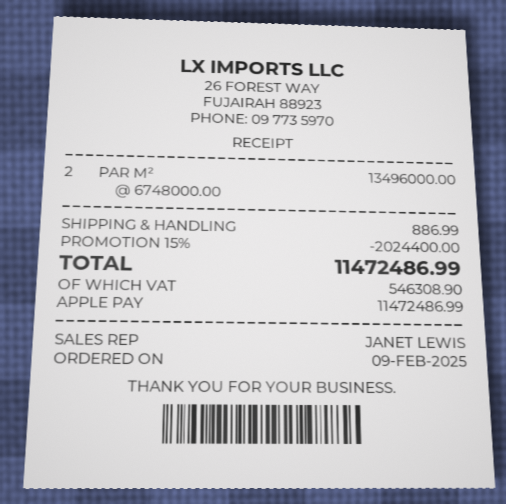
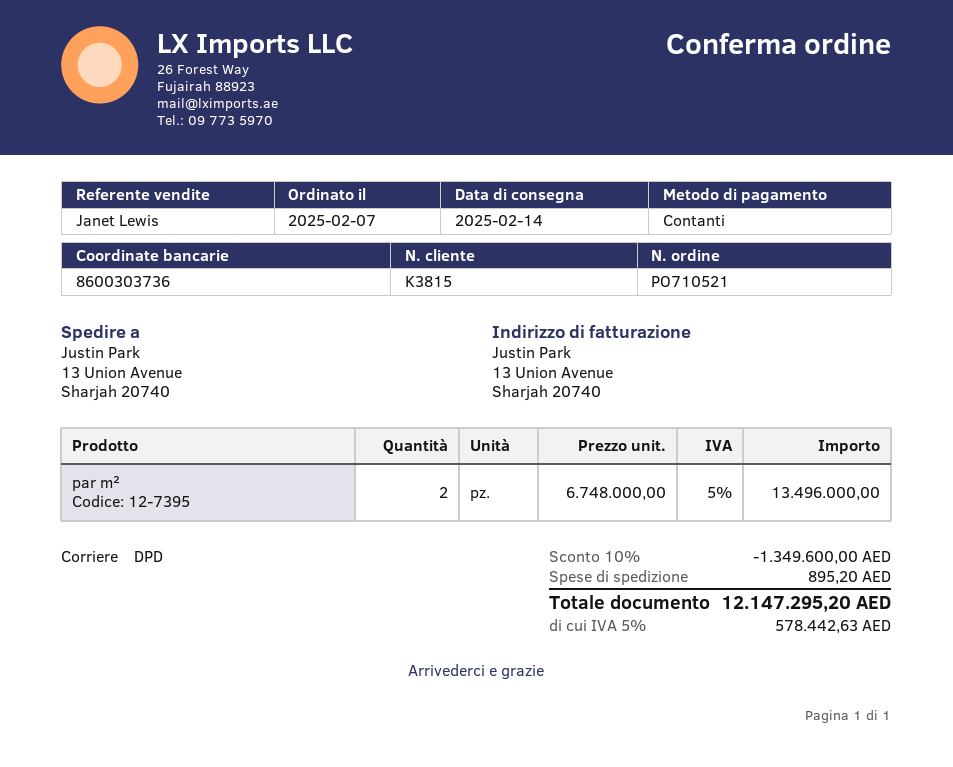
order date: 2025-02-09 -> 2025-02-07
payment method: Apple Pay -> cash
discount: 15% = 2024400.00 -> 10% = 1349600.00
shipping: 886.99 -> 895.20
tax: 546308.90 -> 578442.63
total: 11472486.99 -> 12147295.20

